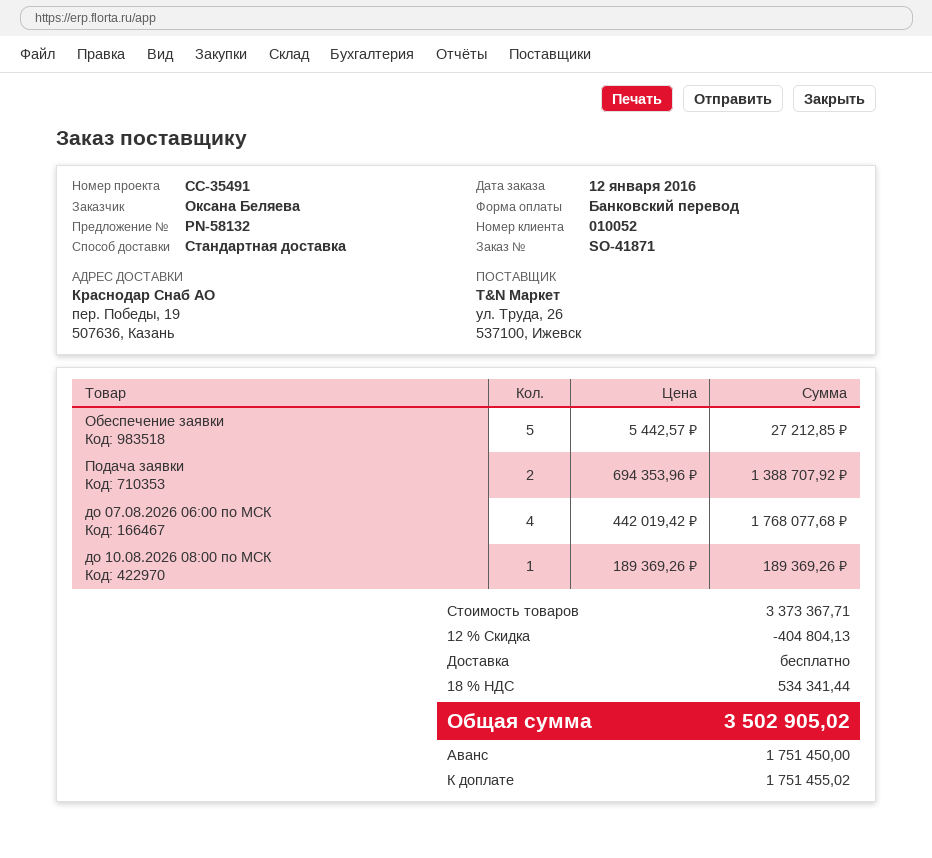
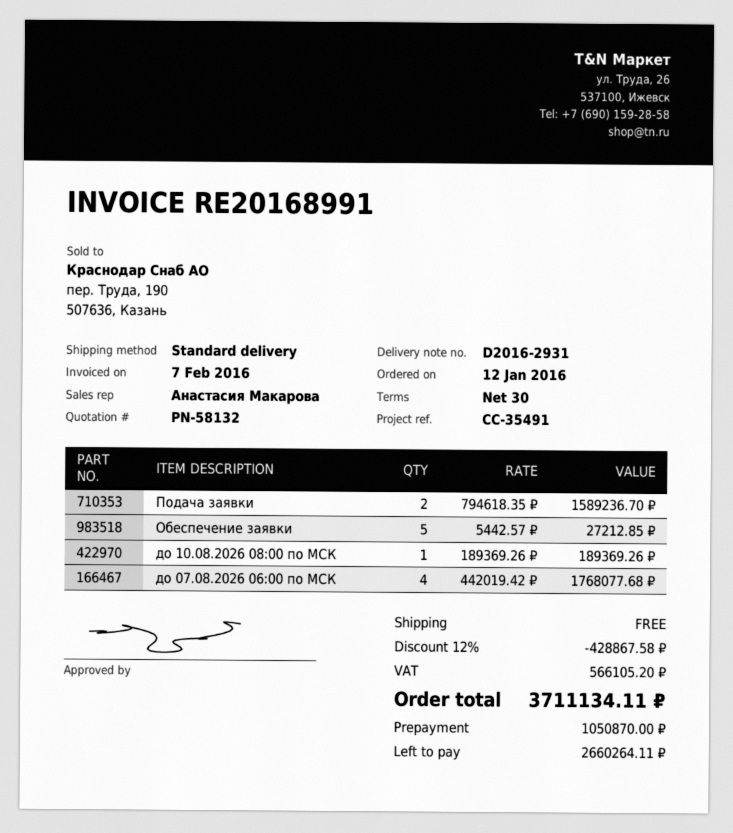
Подача заявки: 2 x 694353.96 = 1388707.92 -> 2 x 794618.35 = 1589236.70
discount: 12% = 404804.13 -> 12% = 428867.58
tax: 534341.44 -> 566105.20
total: 3502905.02 -> 3711134.11
deposit: 1751450.00 -> 1050870.00
balance: 1751455.02 -> 2660264.11

